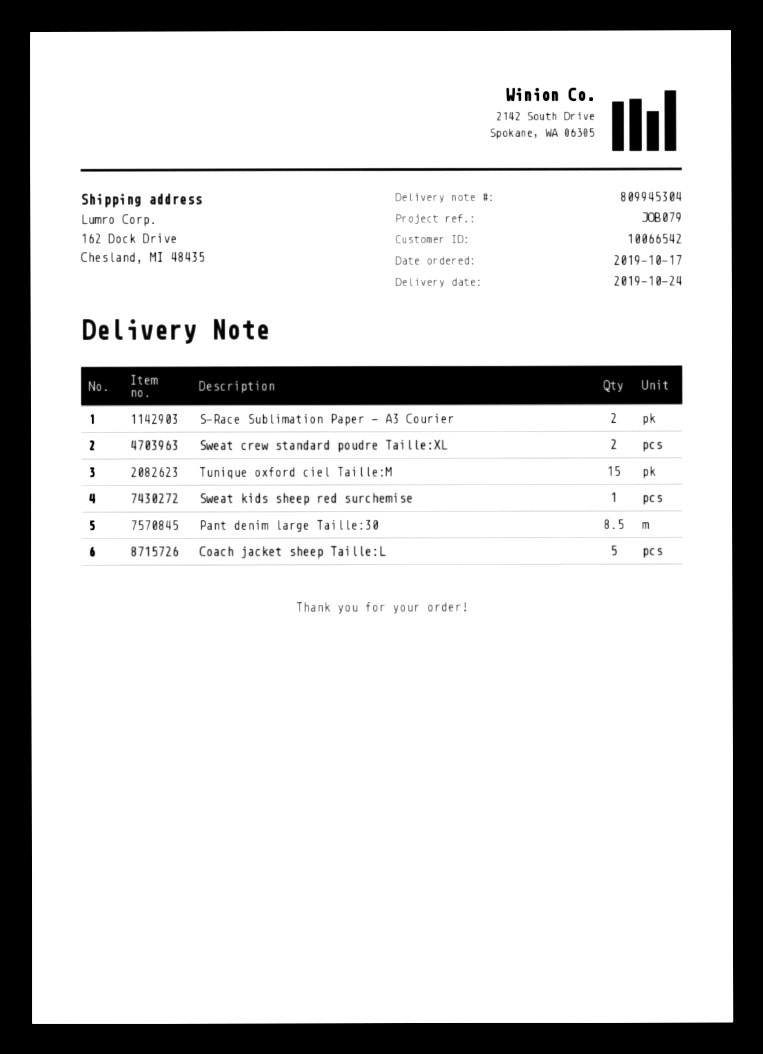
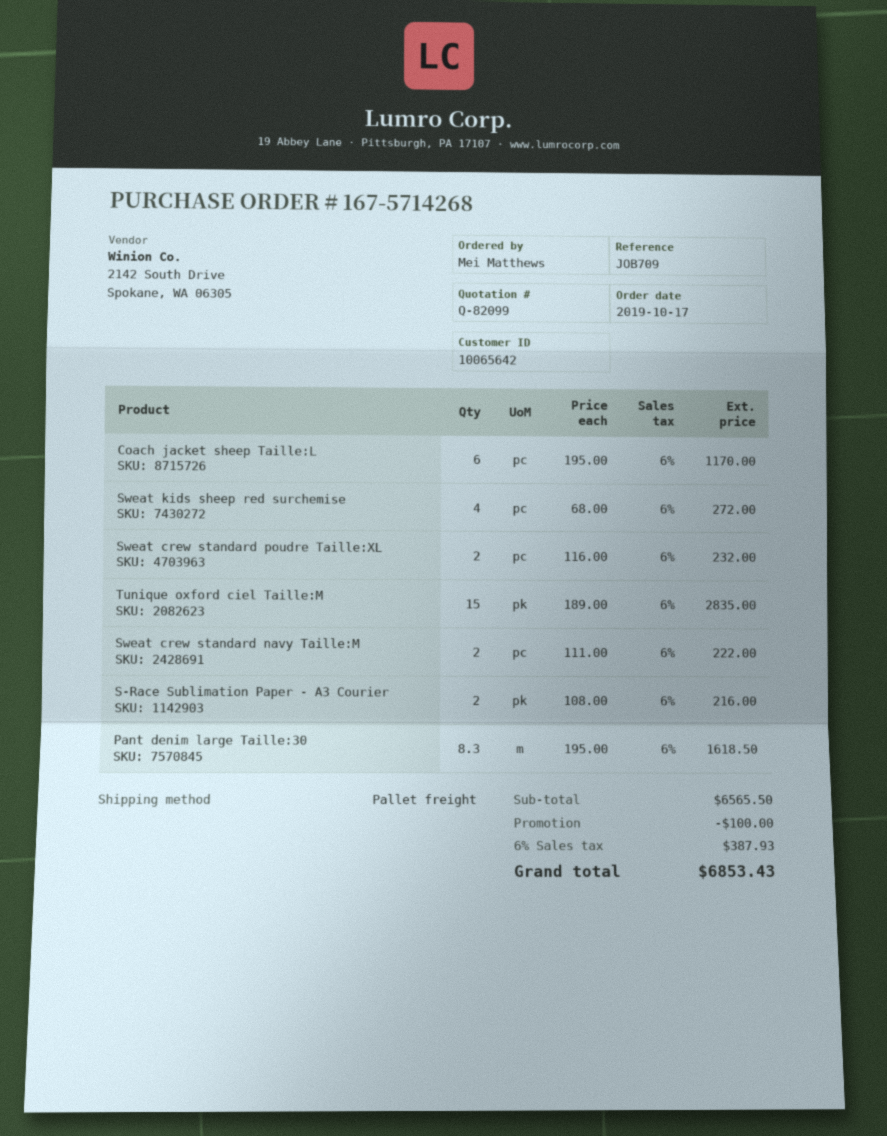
customer number: 10066542 -> 10065642
reference: JOB079 -> JOB709
Sweat kids sheep red surchemise: 1 -> 4
Pant denim large Taille:30: 8.5 -> 8.3
Coach jacket sheep Taille:L: 5 -> 6
Sweat crew standard navy Taille:M: none -> 2

